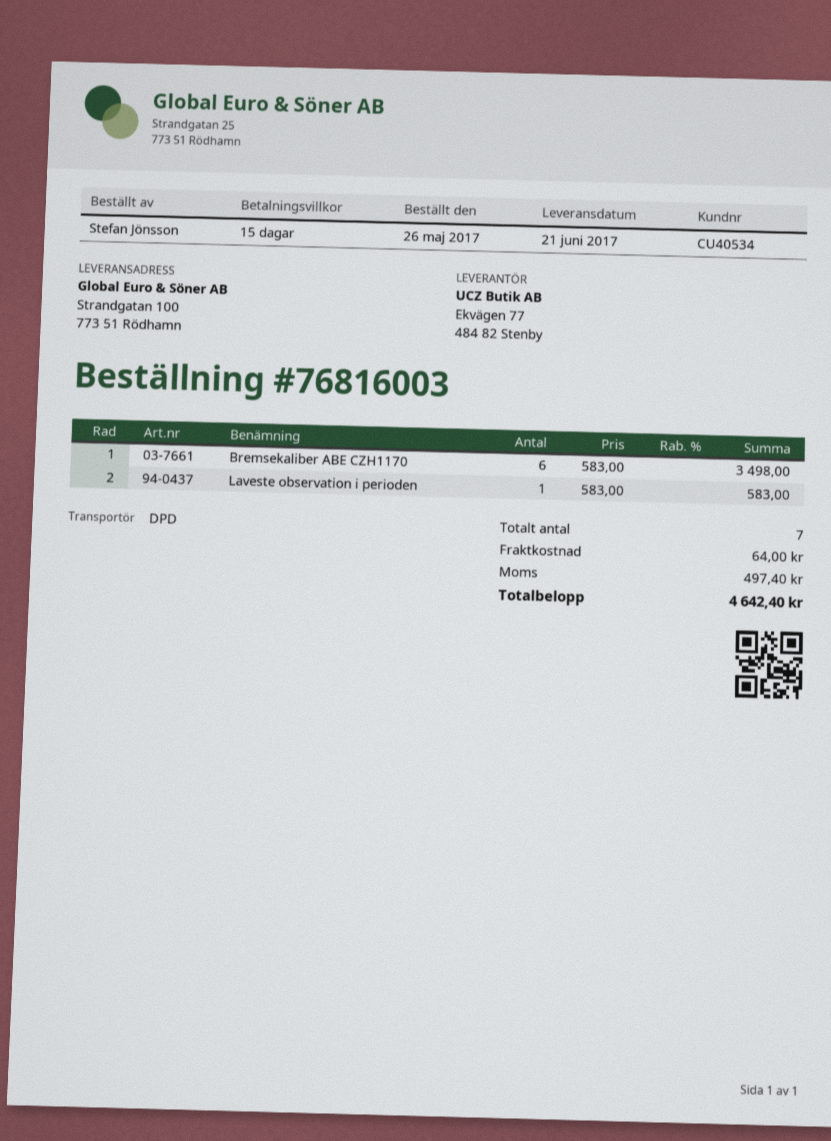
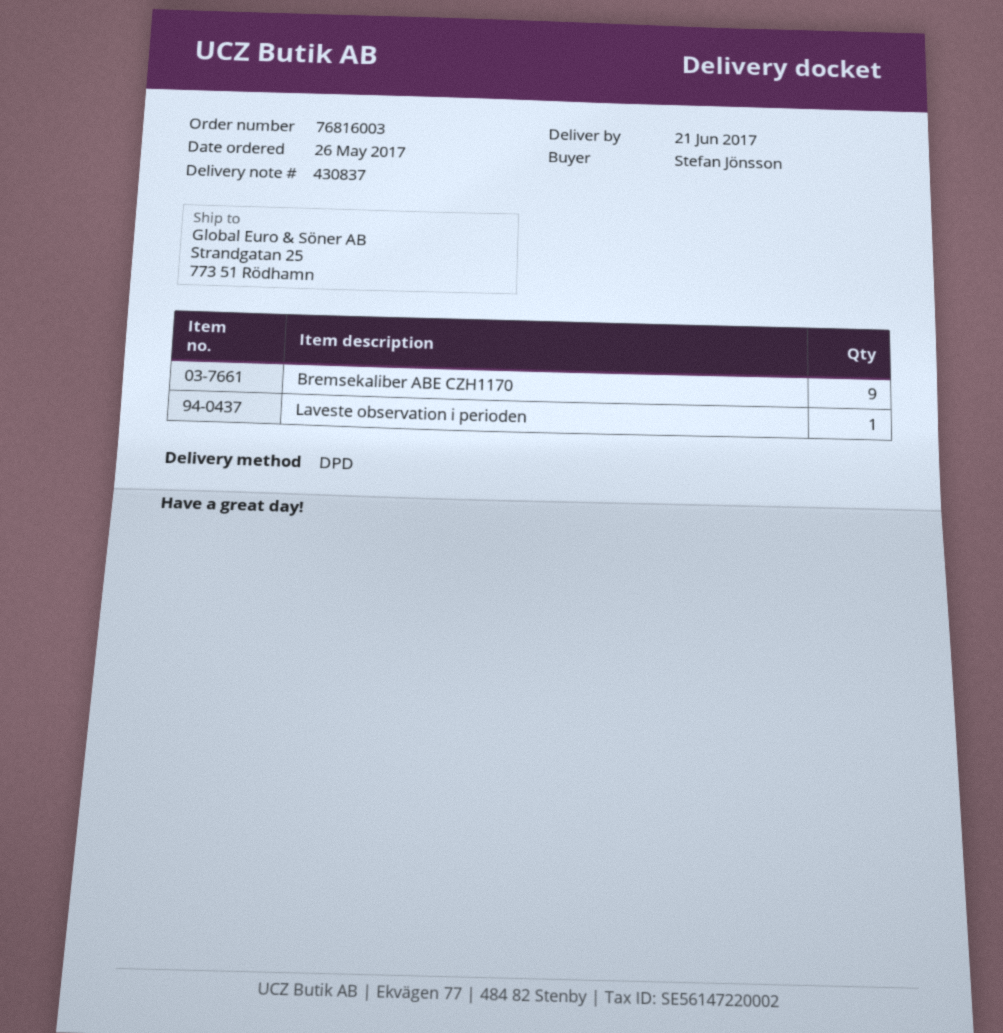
ship to: Strandgatan 100, 773 51 Rödhamn -> Strandgatan 25, 773 51 Rödhamn
Bremsekaliber ABE CZH1170: 6 -> 9

